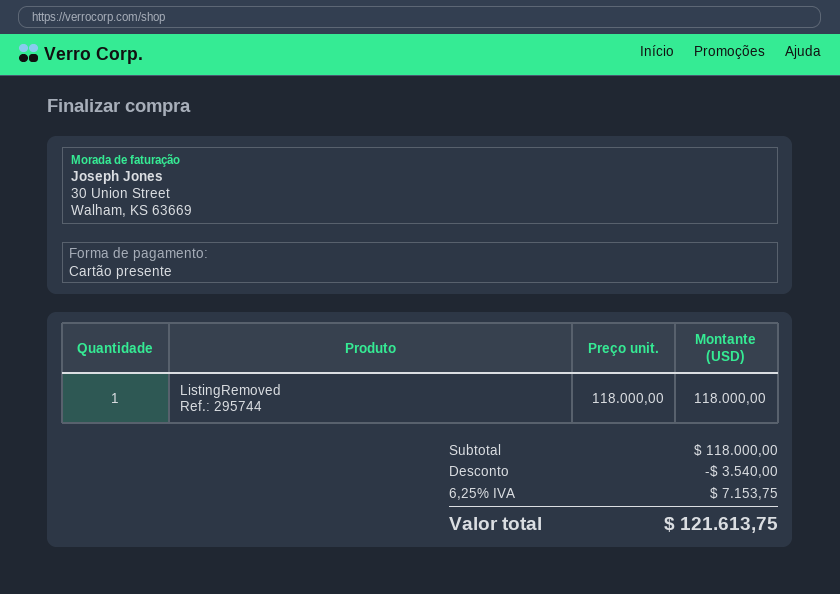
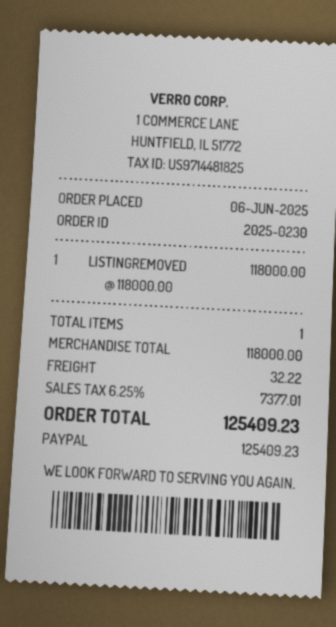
payment method: gift card -> PayPal
discount: 3540.00 -> none
shipping: none -> 32.22
tax: 6.25% = 7153.75 -> 6.25% = 7377.01
total: 121613.75 -> 125409.23

